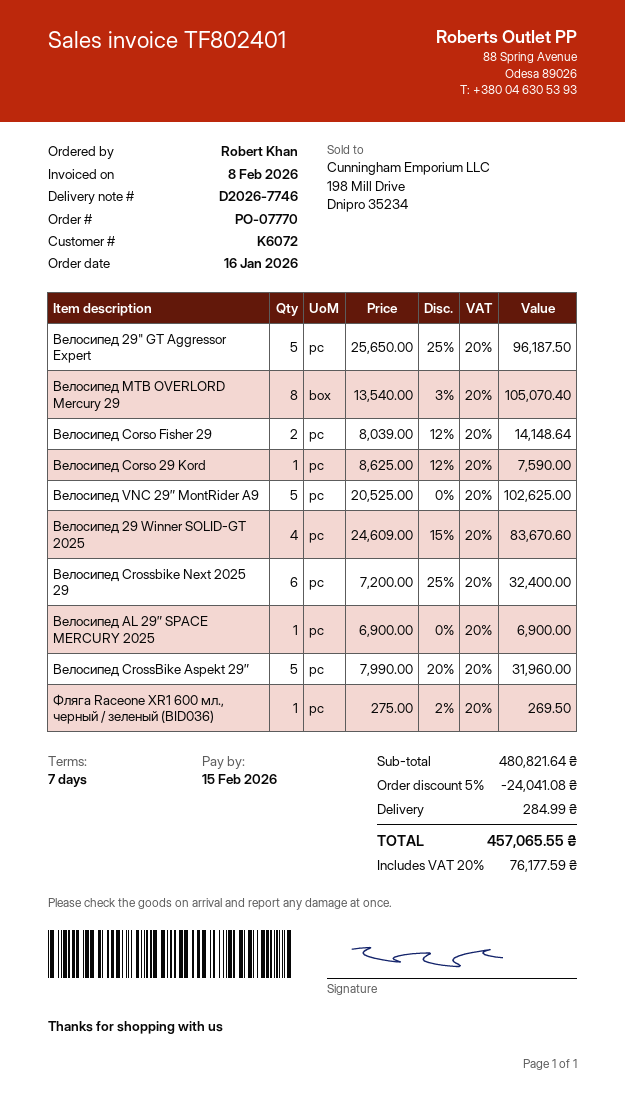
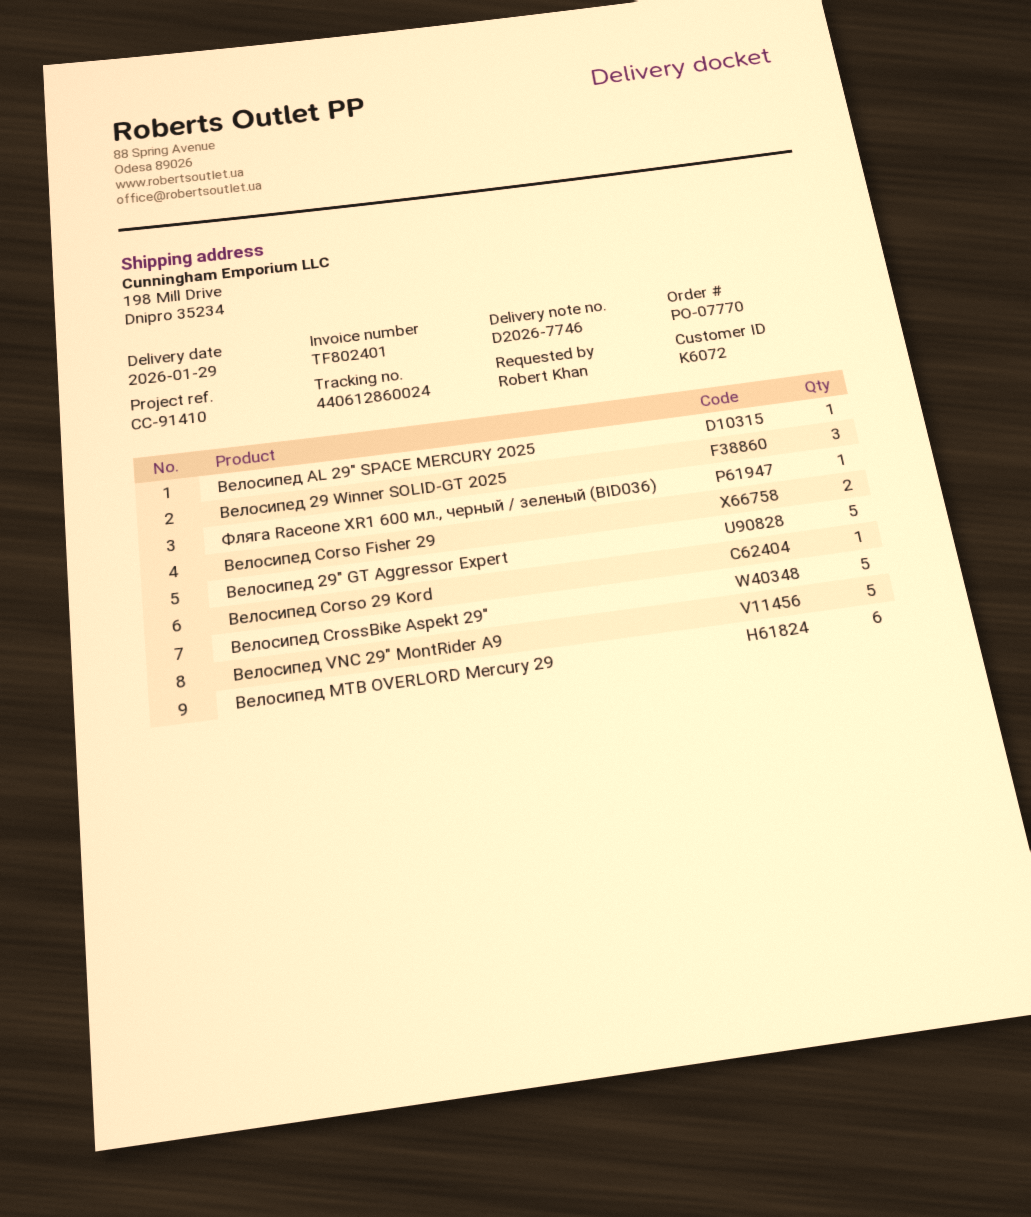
Велосипед MTB OVERLORD Mercury 29: 8 -> 6
Велосипед 29 Winner SOLID-GT 2025: 4 -> 3
Велосипед Crossbike Next 2025 29: 6 -> none

